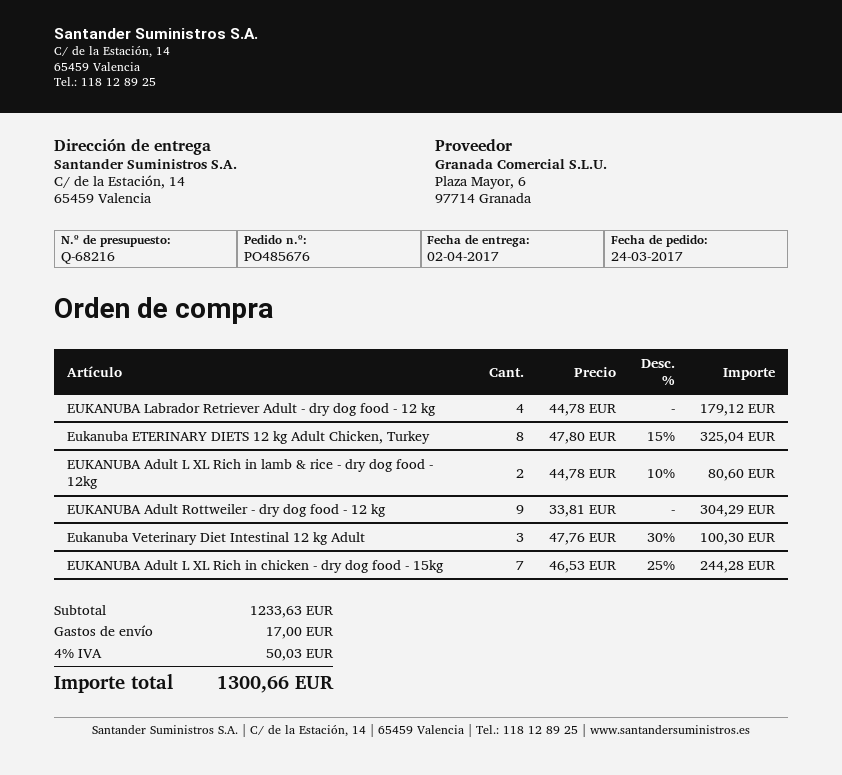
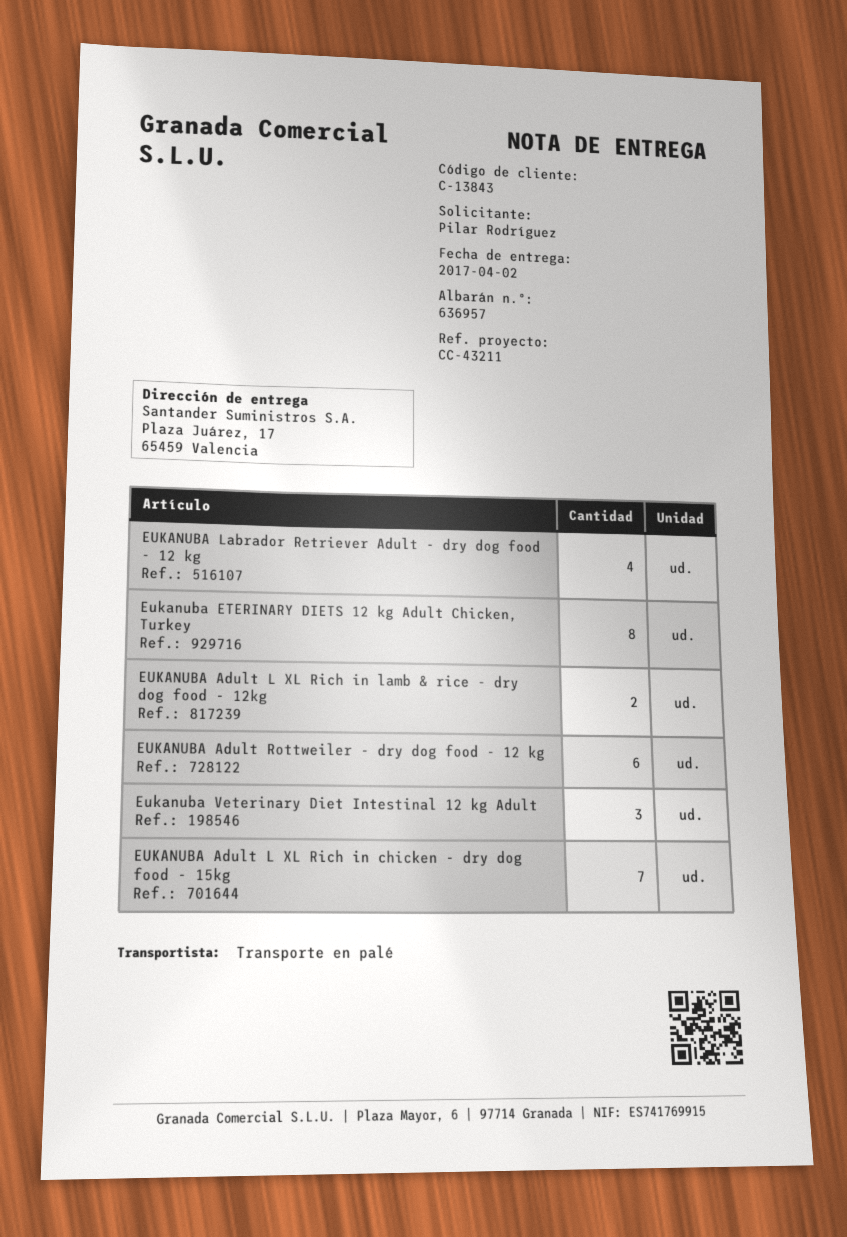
ship to: C/ de la Estación, 14, 65459 Valencia -> Plaza Juárez, 17, 65459 Valencia
EUKANUBA Adult Rottweiler - dry dog food - 12 kg: 9 -> 6

